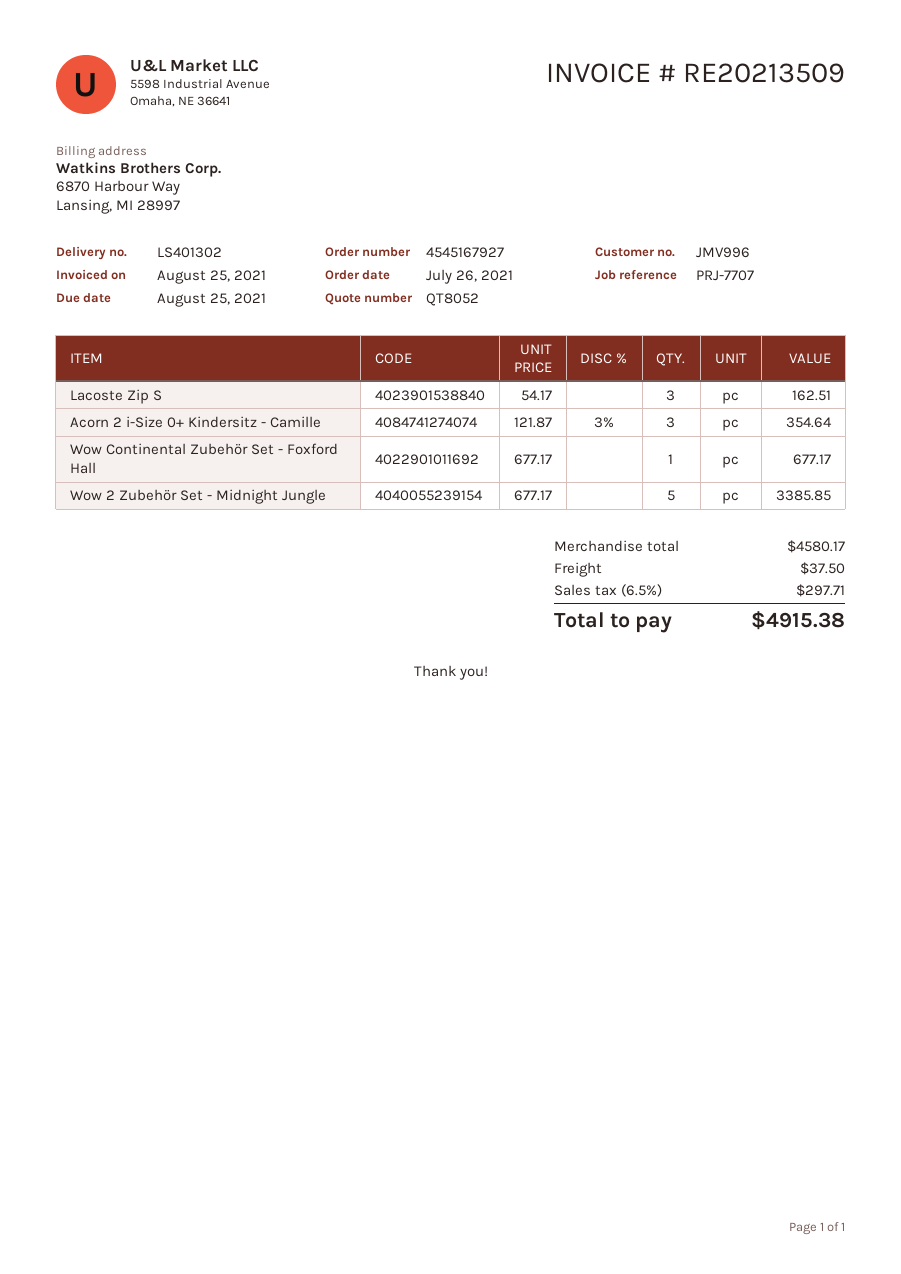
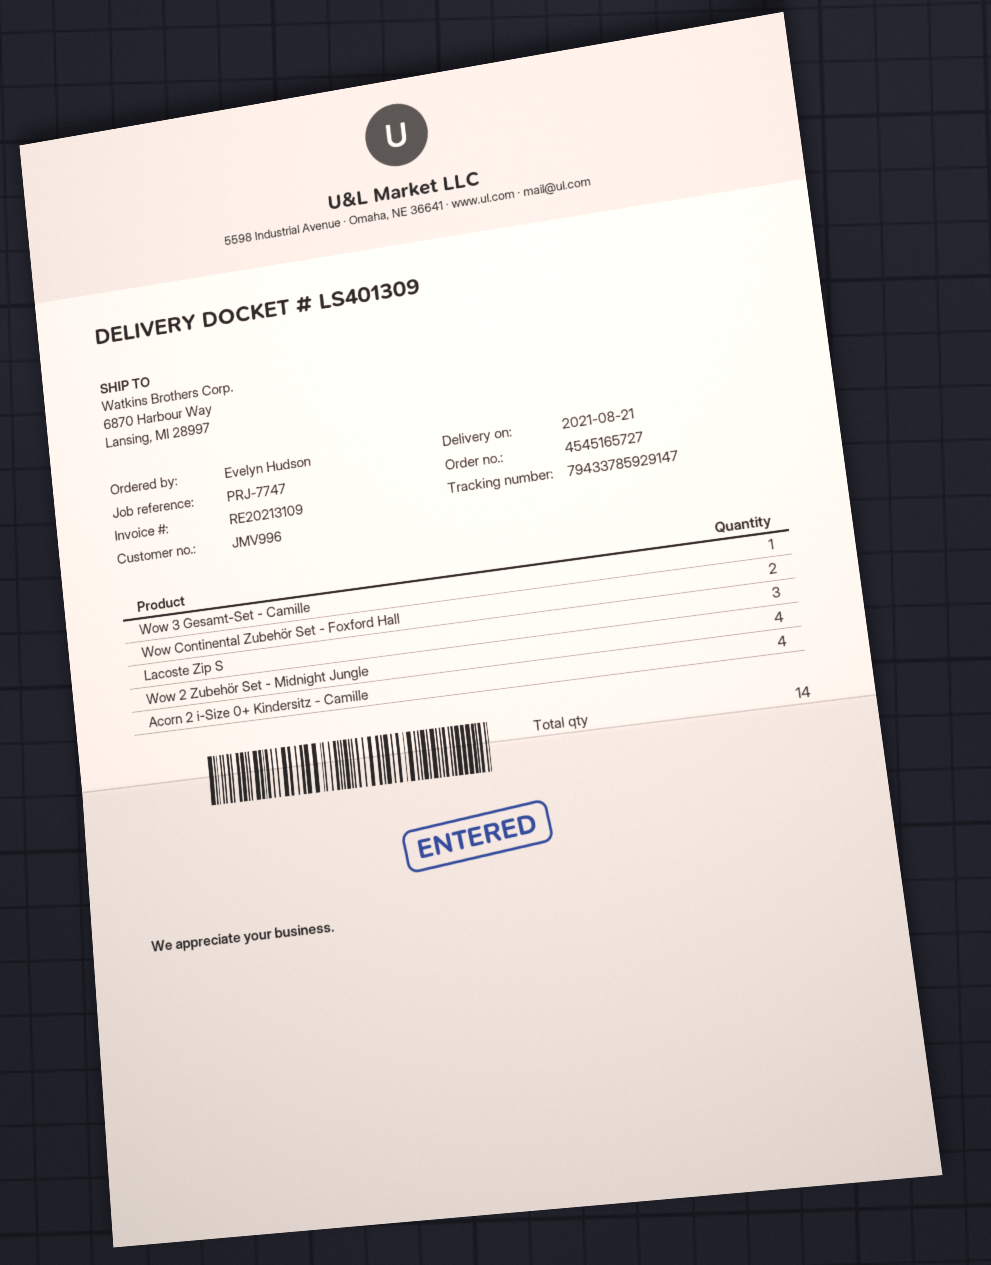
order number: 4545167927 -> 4545165727
delivery note number: LS401302 -> LS401309
invoice number: RE20213509 -> RE20213109
reference: PRJ-7707 -> PRJ-7747
Acorn 2 i-Size 0+ Kindersitz - Camille: 3 -> 4
Wow Continental Zubehör Set - Foxford Hall: 1 -> 2
Wow 2 Zubehör Set - Midnight Jungle: 5 -> 4
Wow 3 Gesamt-Set - Camille: none -> 1

